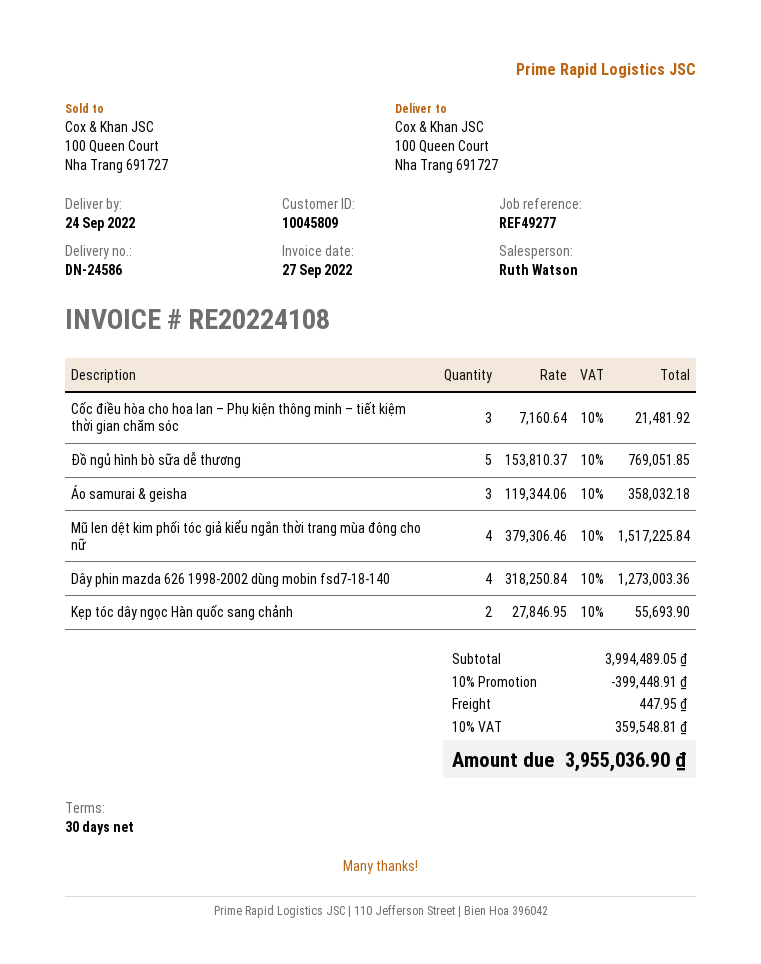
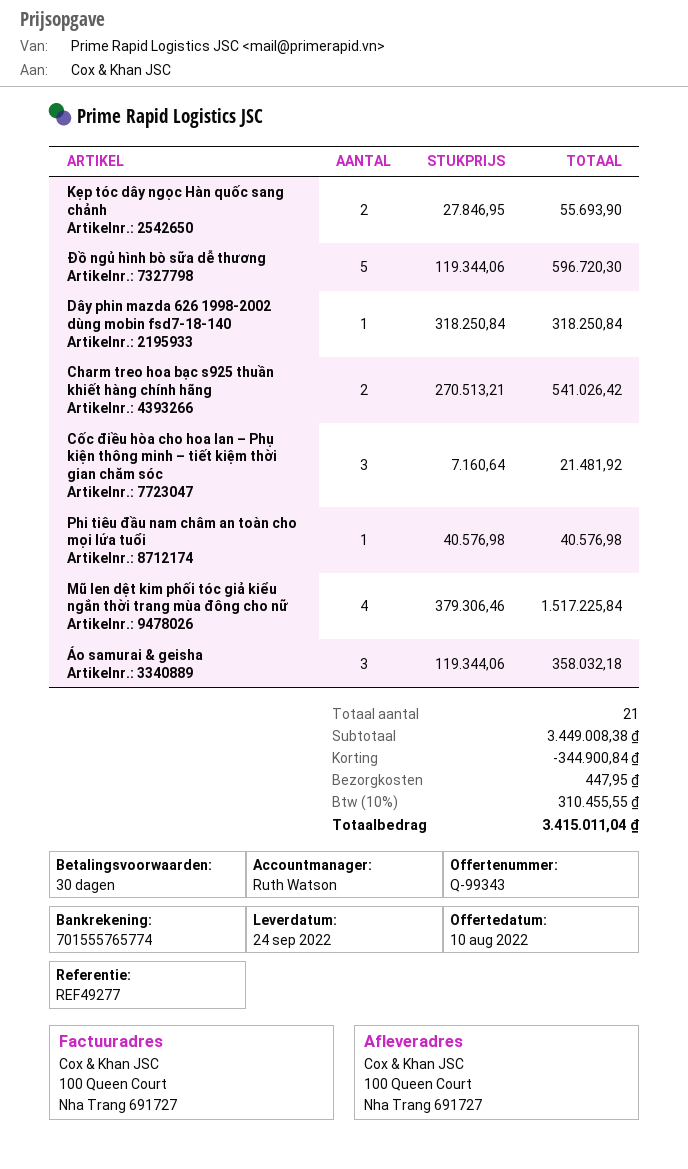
Đồ ngủ hình bò sữa dễ thương: 5 x 153810.37 = 769051.85 -> 5 x 119344.06 = 596720.30
Dây phin mazda 626 1998-2002 dùng mobin fsd7-18-140: 4 x 318250.84 = 1273003.36 -> 1 x 318250.84 = 318250.84
Charm treo hoa bạc s925 thuần khiết hàng chính hãng: none -> 2 x 270513.21 = 541026.42
Phi tiêu đầu nam châm an toàn cho mọi lứa tuổi: none -> 1 x 40576.98 = 40576.98
subtotal: 3994489.05 -> 3449008.38
discount: 399448.91 -> 344900.84
tax: 10% = 359548.81 -> 10% = 310455.55
total: 3955036.90 -> 3415011.04

